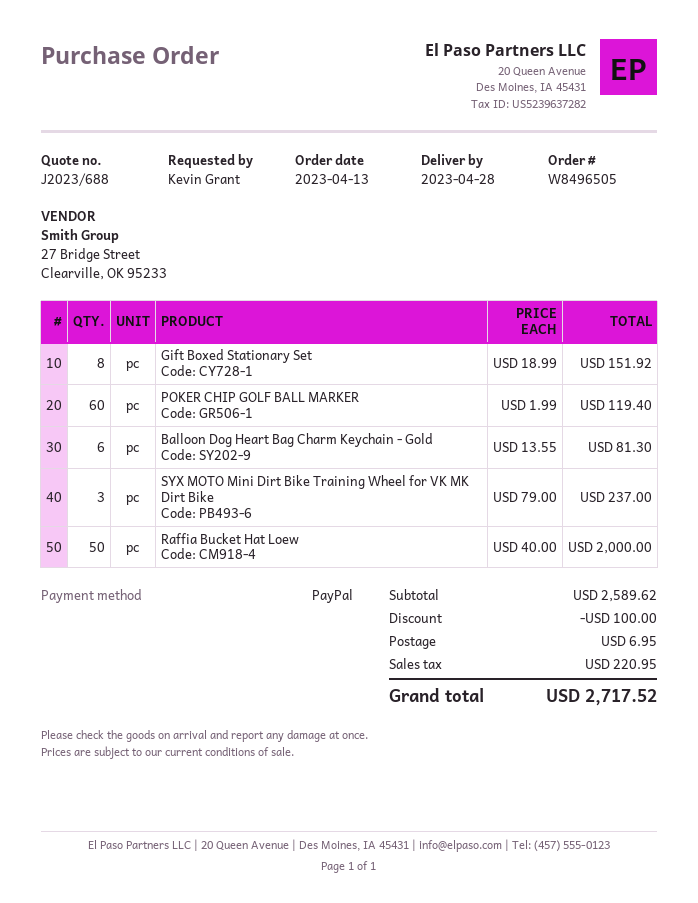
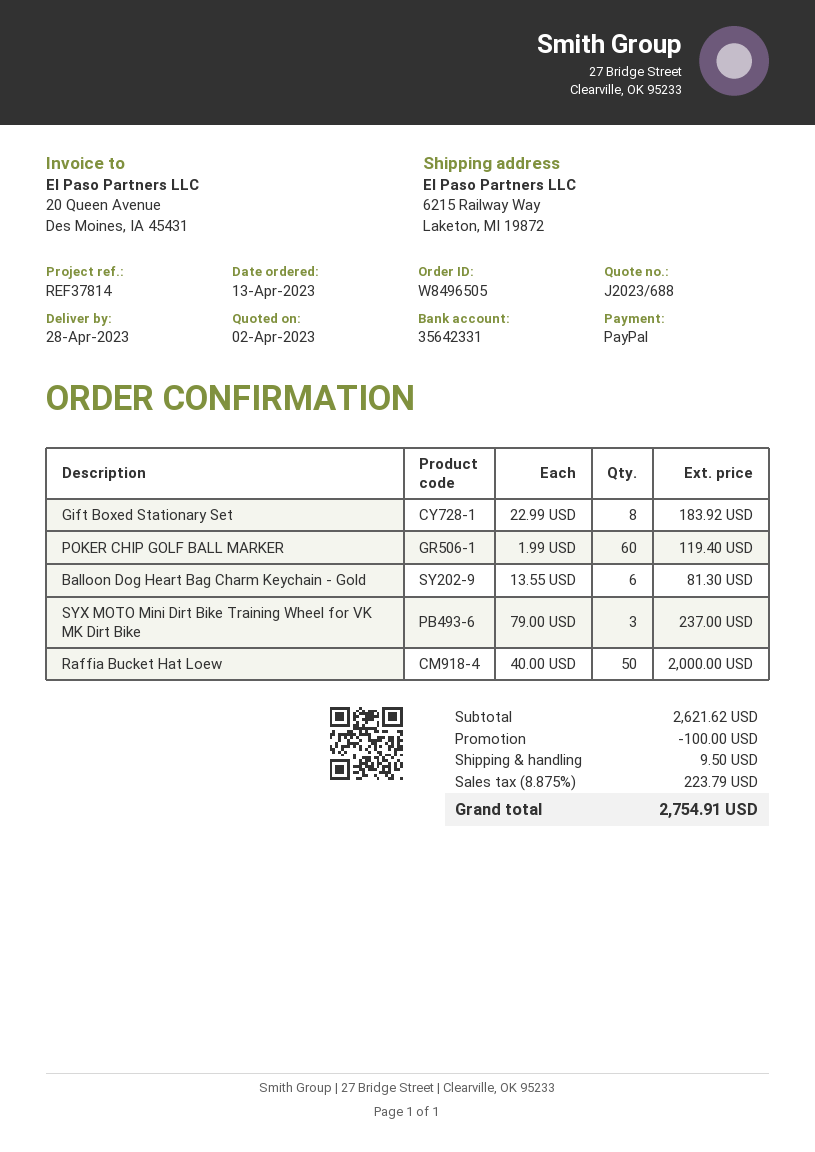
Gift Boxed Stationary Set: 8 x 18.99 = 151.92 -> 8 x 22.99 = 183.92
subtotal: 2589.62 -> 2621.62
shipping: 6.95 -> 9.50
tax: 220.95 -> 223.79
total: 2717.52 -> 2754.91

